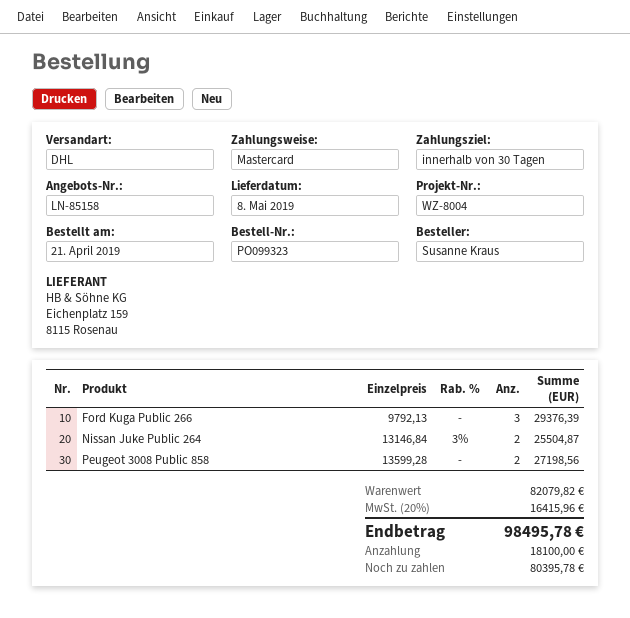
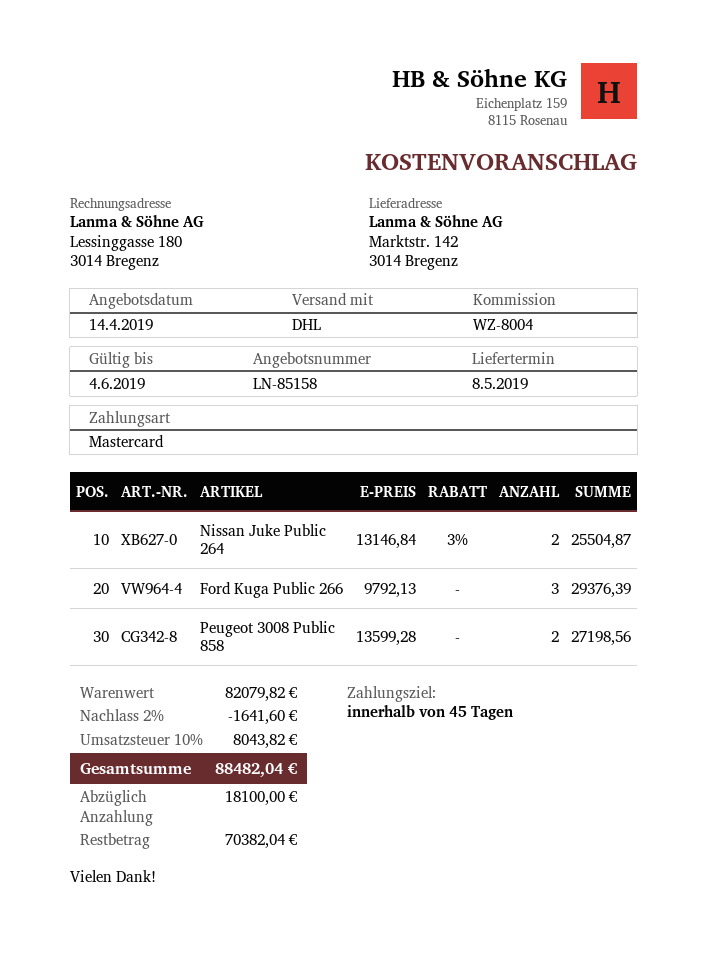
payment terms: 30 days -> 45 days
discount: none -> 2% = 1641.60
tax: 20% = 16415.96 -> 10% = 8043.82
total: 98495.78 -> 88482.04
balance: 80395.78 -> 70382.04

